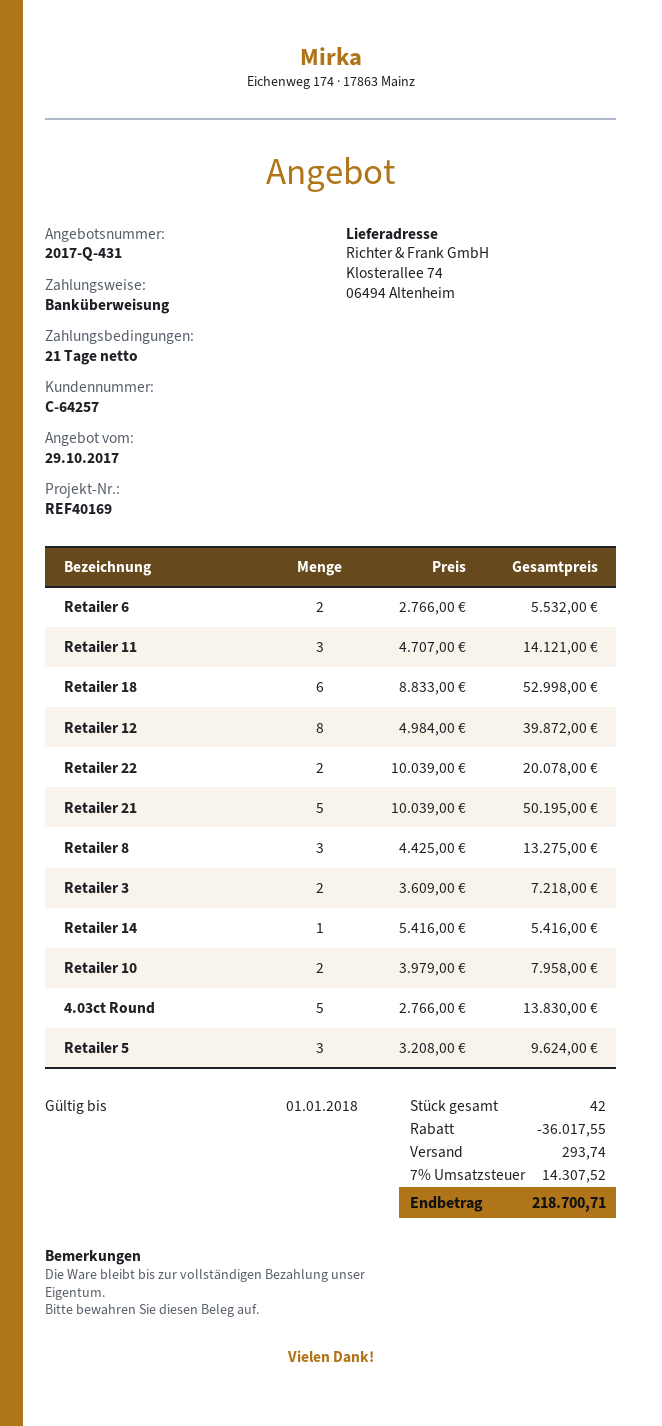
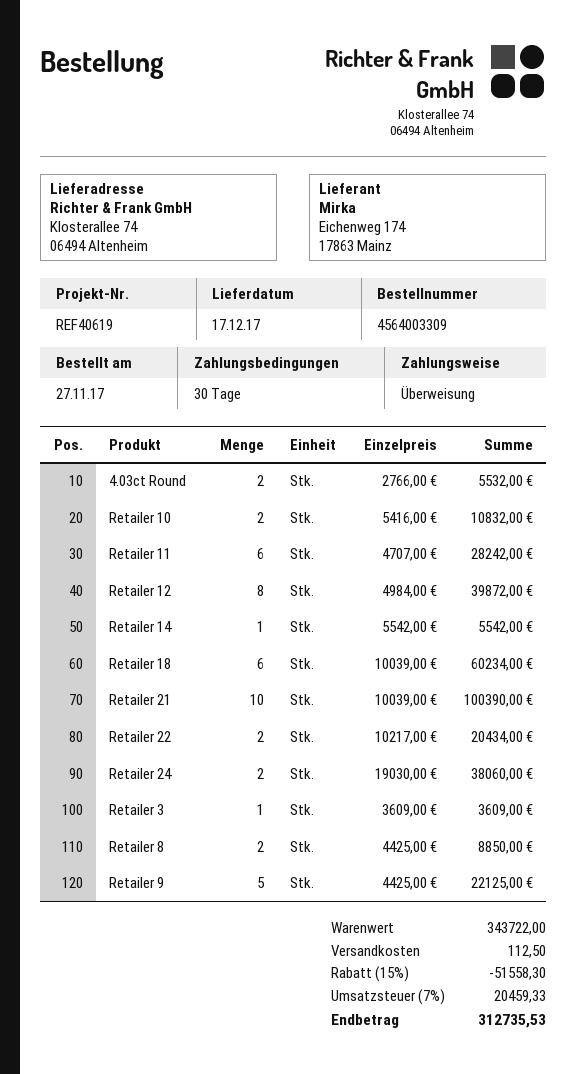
payment terms: 21 days -> 30 days
reference: REF40169 -> REF40619
Retailer 6: 2 x 2766.00 = 5532.00 -> none
Retailer 11: 3 x 4707.00 = 14121.00 -> 6 x 4707.00 = 28242.00
Retailer 18: 6 x 8833.00 = 52998.00 -> 6 x 10039.00 = 60234.00
Retailer 22: 2 x 10039.00 = 20078.00 -> 2 x 10217.00 = 20434.00
Retailer 21: 5 x 10039.00 = 50195.00 -> 10 x 10039.00 = 100390.00
Retailer 8: 3 x 4425.00 = 13275.00 -> 2 x 4425.00 = 8850.00
Retailer 3: 2 x 3609.00 = 7218.00 -> 1 x 3609.00 = 3609.00
Retailer 14: 1 x 5416.00 = 5416.00 -> 1 x 5542.00 = 5542.00
Retailer 10: 2 x 3979.00 = 7958.00 -> 2 x 5416.00 = 10832.00
4.03ct Round: 5 x 2766.00 = 13830.00 -> 2 x 2766.00 = 5532.00
Retailer 5: 3 x 3208.00 = 9624.00 -> none
Retailer 24: none -> 2 x 19030.00 = 38060.00
Retailer 9: none -> 5 x 4425.00 = 22125.00
discount: 36017.55 -> 51558.30
shipping: 293.74 -> 112.50
tax: 7% = 14307.52 -> 7% = 20459.33
total: 218700.71 -> 312735.53

